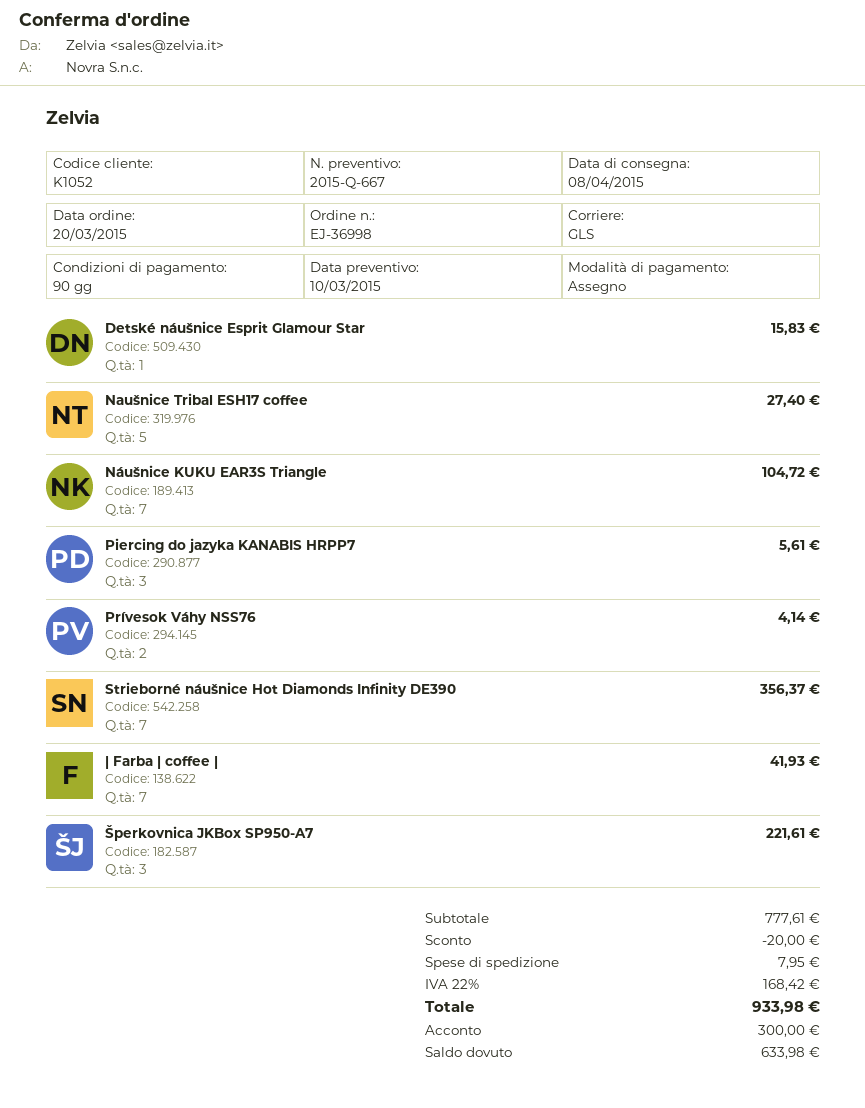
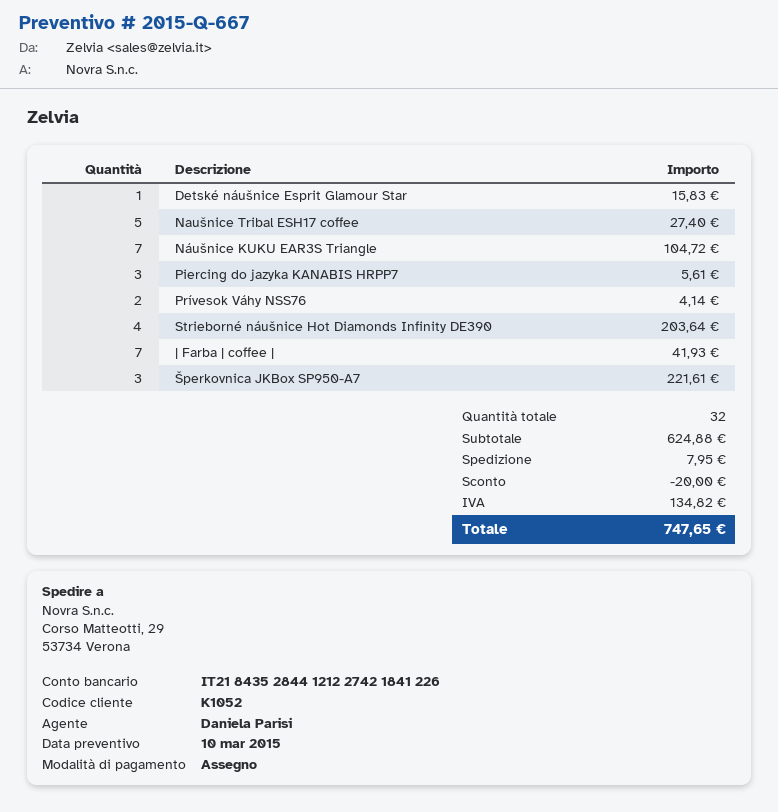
Strieborné náušnice Hot Diamonds Infinity DE390: 7 for 356.37 -> 4 for 203.64
subtotal: 777.61 -> 624.88
tax: 168.42 -> 134.82
total: 933.98 -> 747.65

